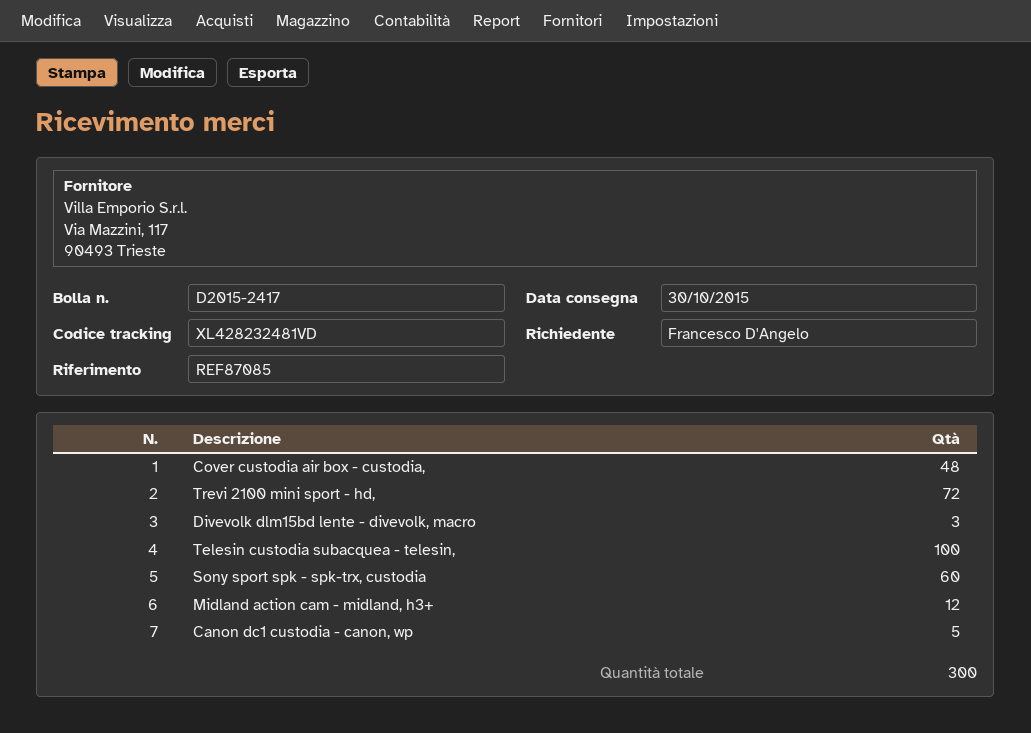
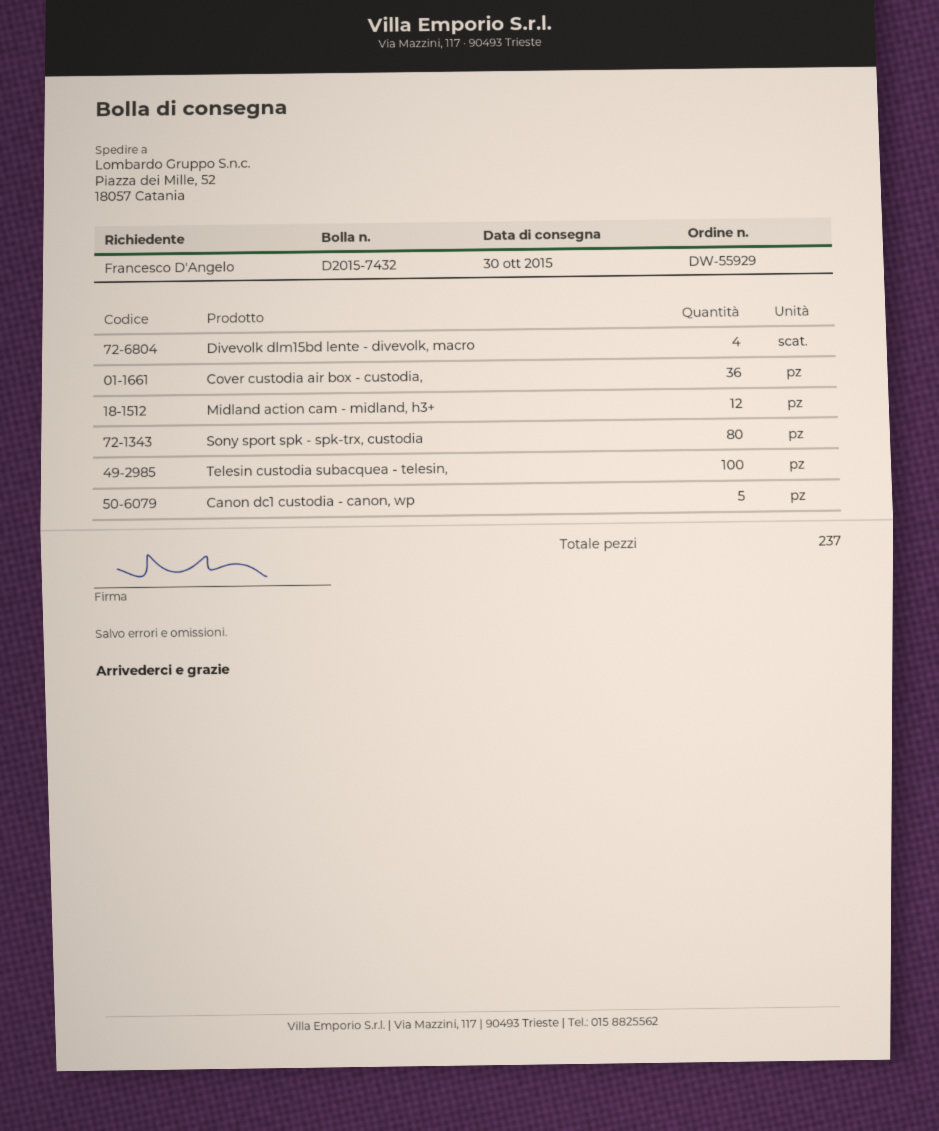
delivery note number: D2015-2417 -> D2015-7432
Cover custodia air box - custodia,: 48 -> 36
Trevi 2100 mini sport - hd,: 72 -> none
Divevolk dlm15bd lente - divevolk, macro: 3 -> 4
Sony sport spk - spk-trx, custodia: 60 -> 80
total quantity: 300 -> 237

